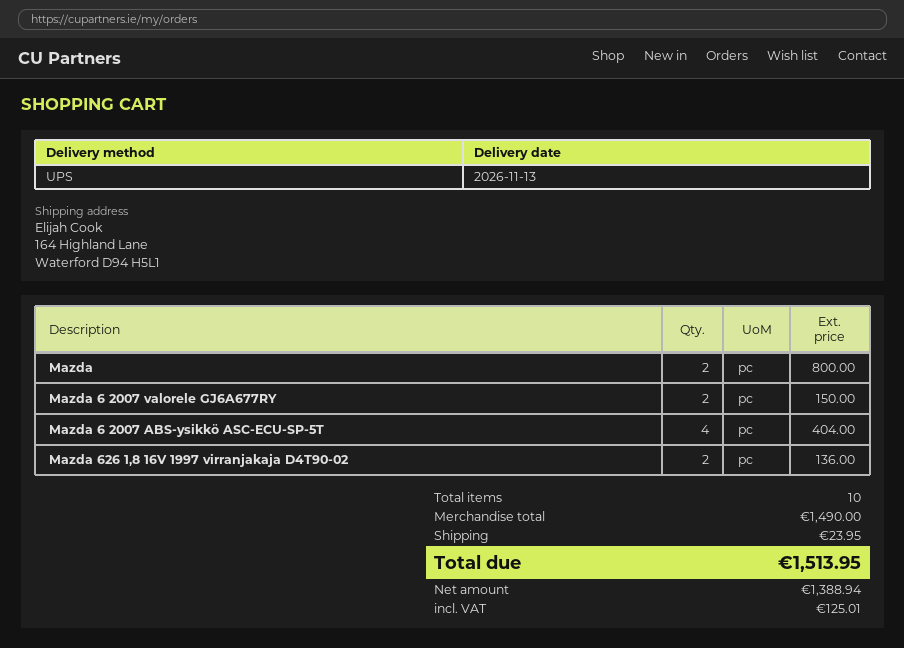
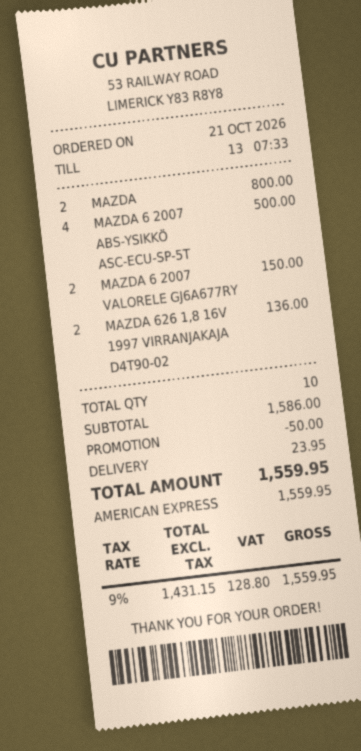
Mazda 6 2007 ABS-ysikkö ASC-ECU-SP-5T: 4 for 404.00 -> 4 for 500.00
subtotal: 1490.00 -> 1586.00
discount: none -> 50.00
net: 1388.94 -> 1431.15
tax: 125.01 -> 128.80
total: 1513.95 -> 1559.95

